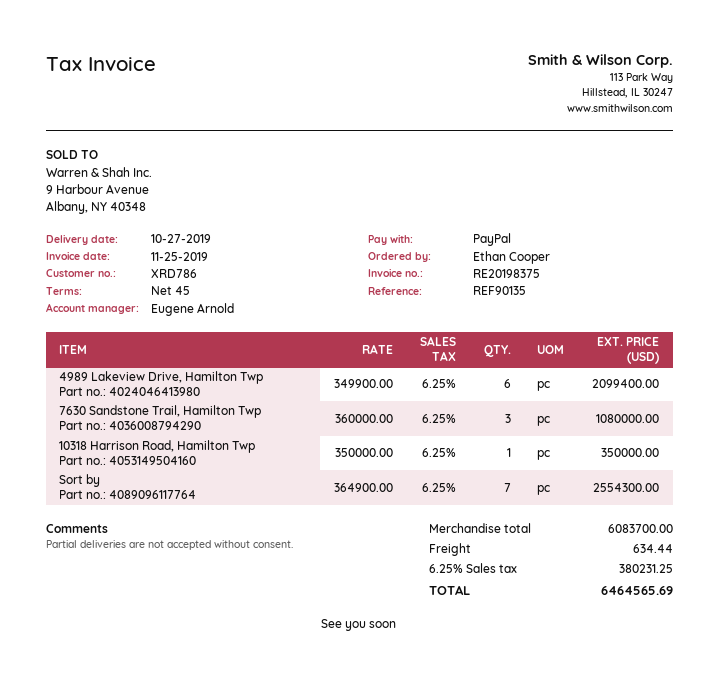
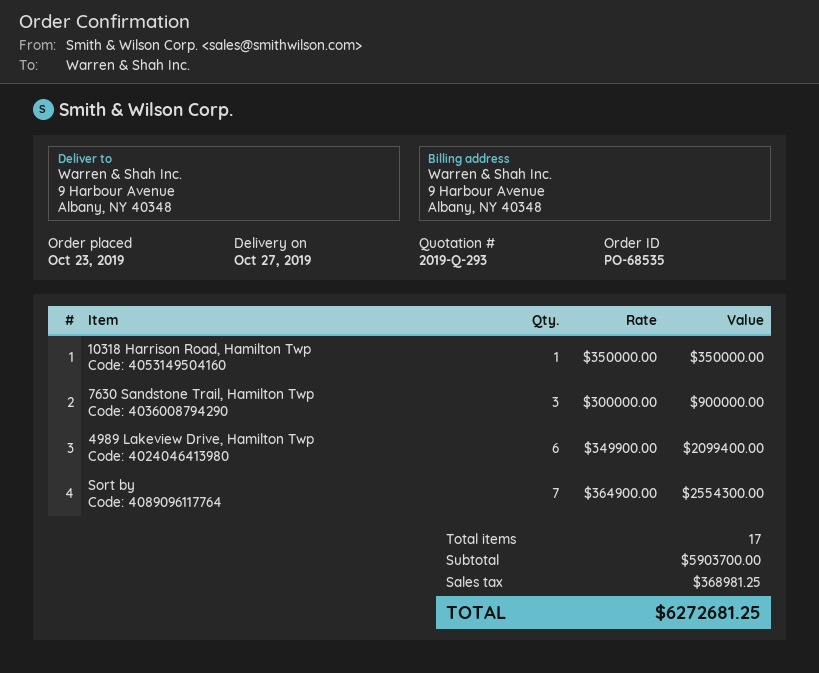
7630 Sandstone Trail, Hamilton Twp: 3 x 360000.00 = 1080000.00 -> 3 x 300000.00 = 900000.00
subtotal: 6083700.00 -> 5903700.00
shipping: 634.44 -> none
tax: 380231.25 -> 368981.25
total: 6464565.69 -> 6272681.25

